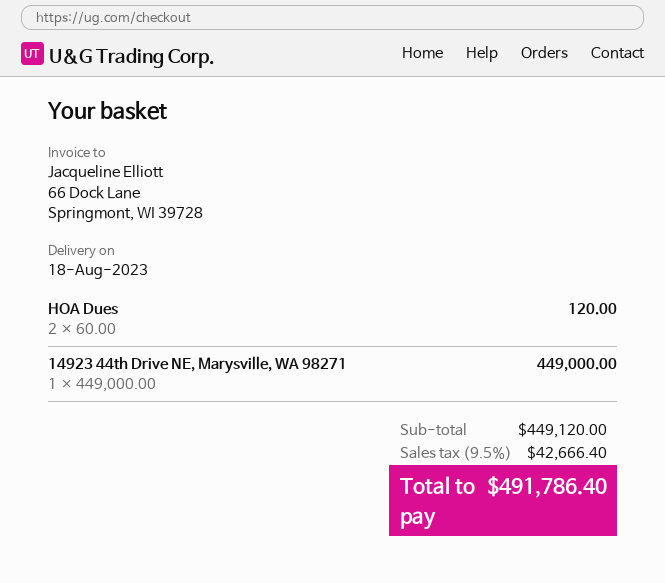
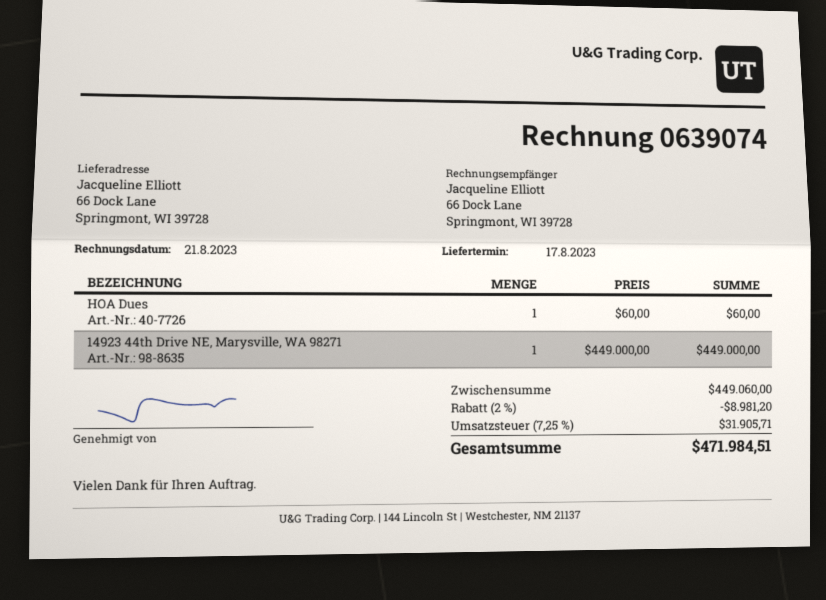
delivery date: 2023-08-18 -> 2023-08-17
HOA Dues: 2 x 60.00 = 120.00 -> 1 x 60.00 = 60.00
subtotal: 449120.00 -> 449060.00
discount: none -> 2% = 8981.20
tax: 9.5% = 42666.40 -> 7.25% = 31905.71
total: 491786.40 -> 471984.51

